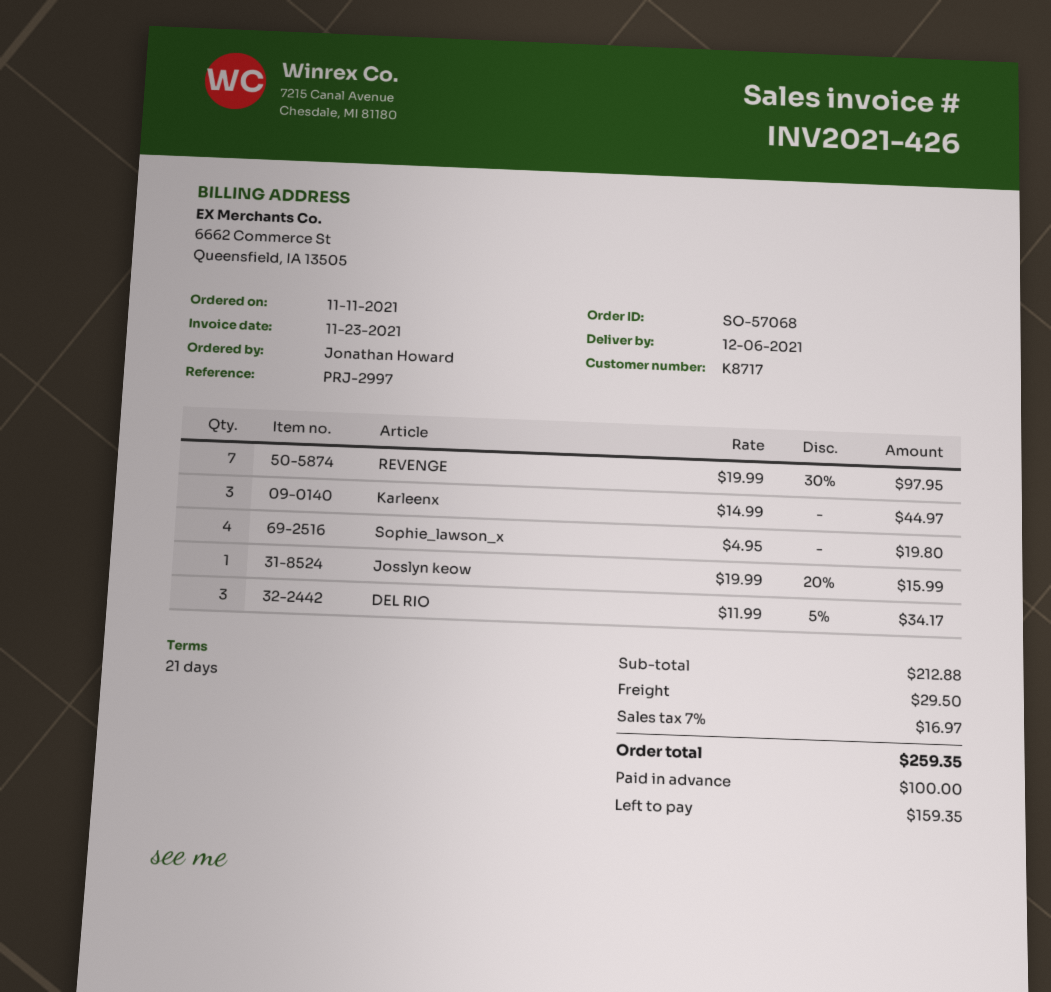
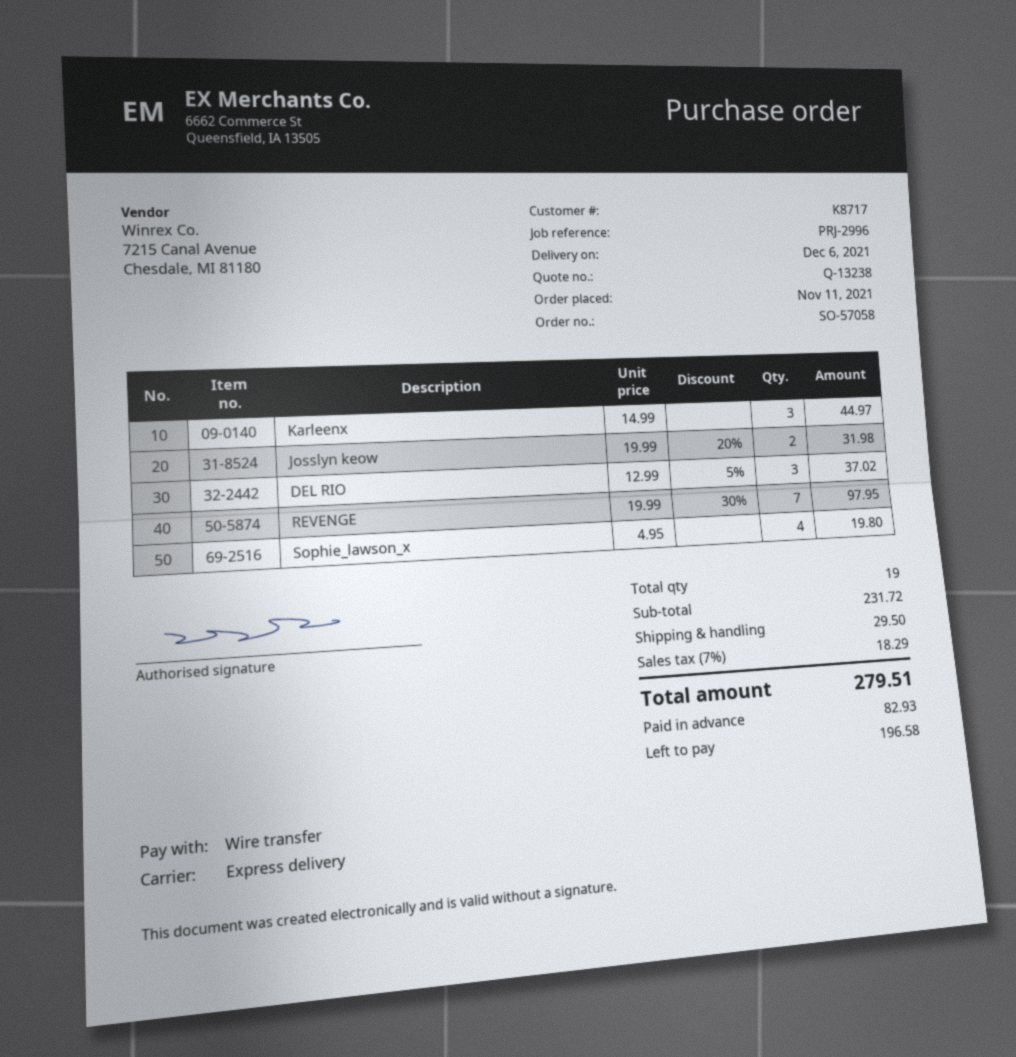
order number: SO-57068 -> SO-57058
reference: PRJ-2997 -> PRJ-2996
Josslyn keow: 1 x 19.99 - 20% = 15.99 -> 2 x 19.99 - 20% = 31.98
DEL RIO: 3 x 11.99 - 5% = 34.17 -> 3 x 12.99 - 5% = 37.02
subtotal: 212.88 -> 231.72
tax: 7% = 16.97 -> 7% = 18.29
total: 259.35 -> 279.51
deposit: 100.00 -> 82.93
balance: 159.35 -> 196.58

